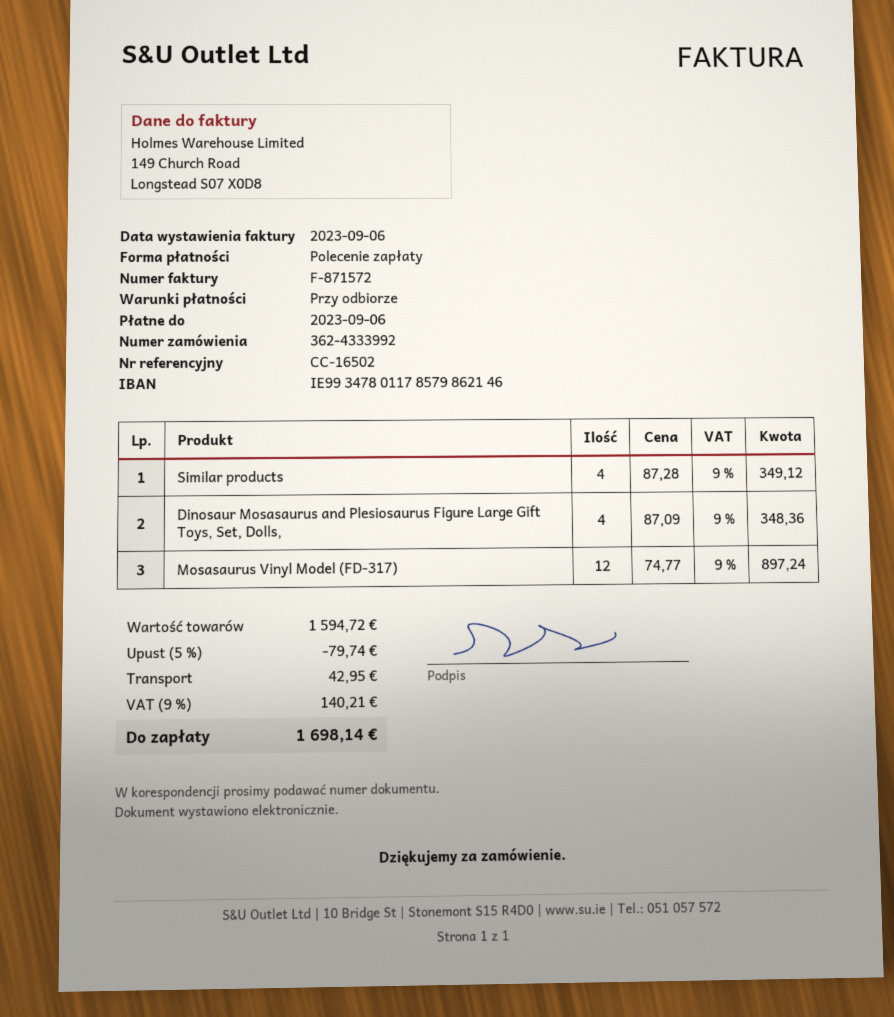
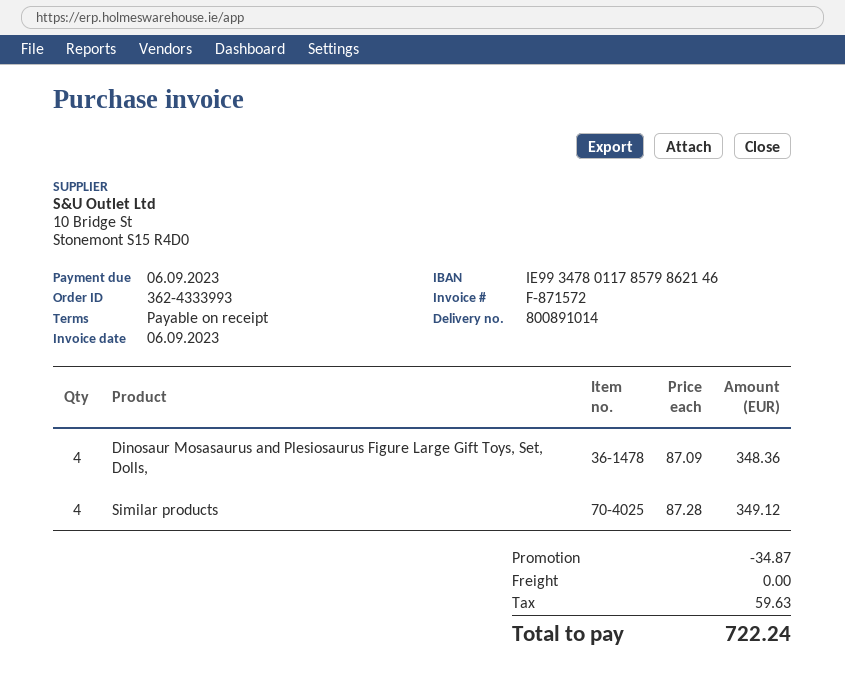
order number: 362-4333992 -> 362-4333993
Mosasaurus Vinyl Model (FD-317): 12 x 74.77 = 897.24 -> none
discount: 79.74 -> 34.87
shipping: 42.95 -> 0.00
tax: 140.21 -> 59.63
total: 1698.14 -> 722.24

